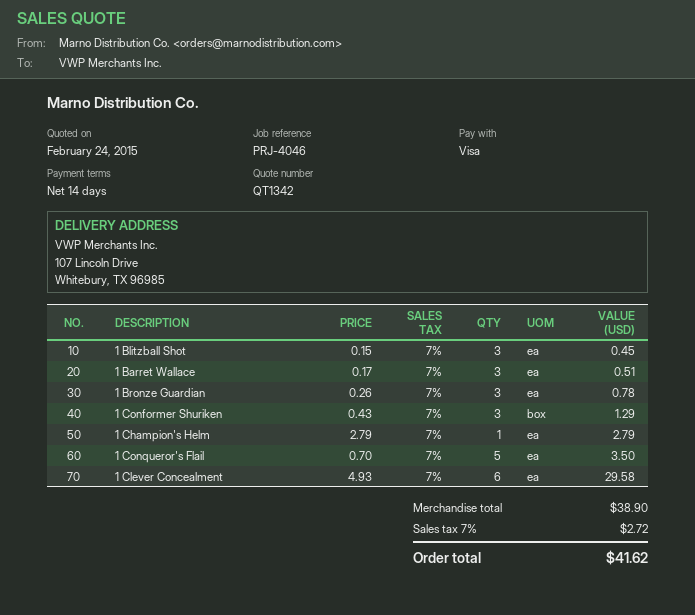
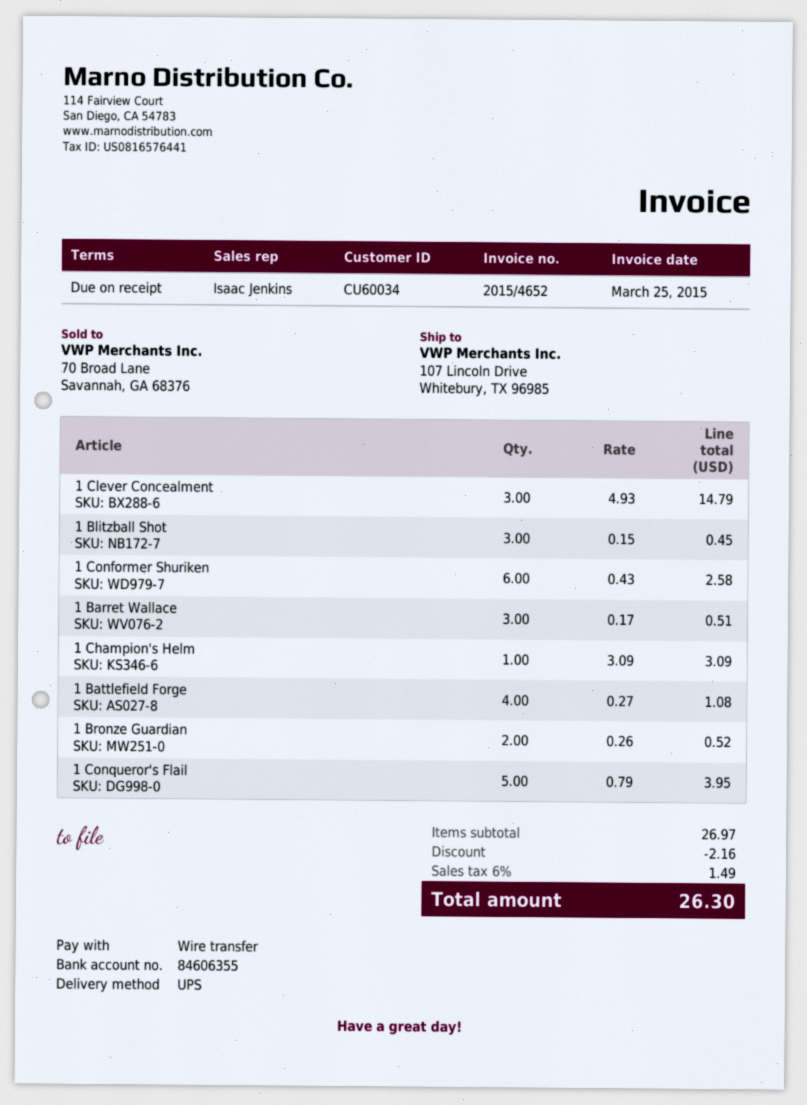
payment terms: 14 days -> on receipt
payment method: Visa -> bank transfer
1 Bronze Guardian: 3 x 0.26 = 0.78 -> 2 x 0.26 = 0.52
1 Conformer Shuriken: 3 x 0.43 = 1.29 -> 6 x 0.43 = 2.58
1 Champion's Helm: 1 x 2.79 = 2.79 -> 1 x 3.09 = 3.09
1 Conqueror's Flail: 5 x 0.70 = 3.50 -> 5 x 0.79 = 3.95
1 Clever Concealment: 6 x 4.93 = 29.58 -> 3 x 4.93 = 14.79
1 Battlefield Forge: none -> 4 x 0.27 = 1.08
subtotal: 38.90 -> 26.97
discount: none -> 2.16
tax: 7% = 2.72 -> 6% = 1.49
total: 41.62 -> 26.30

